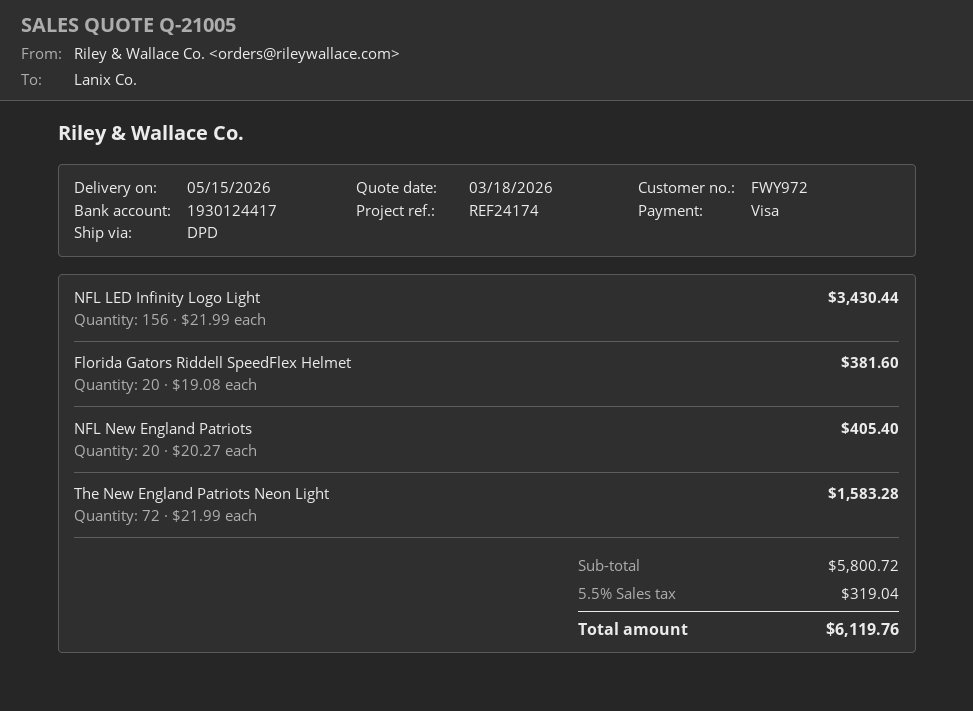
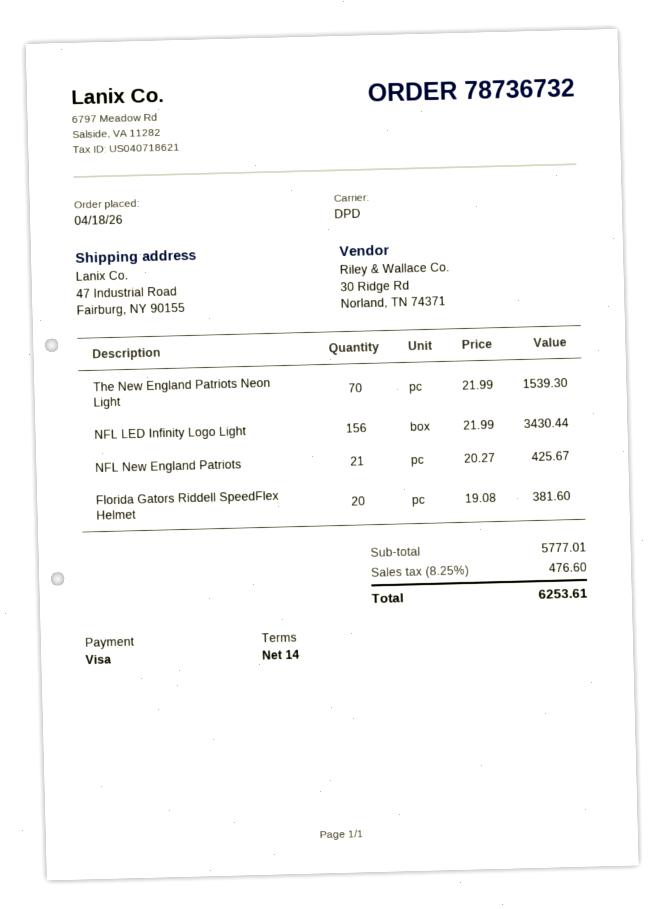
NFL New England Patriots: 20 x 20.27 = 405.40 -> 21 x 20.27 = 425.67
The New England Patriots Neon Light: 72 x 21.99 = 1583.28 -> 70 x 21.99 = 1539.30
subtotal: 5800.72 -> 5777.01
tax: 5.5% = 319.04 -> 8.25% = 476.60
total: 6119.76 -> 6253.61

